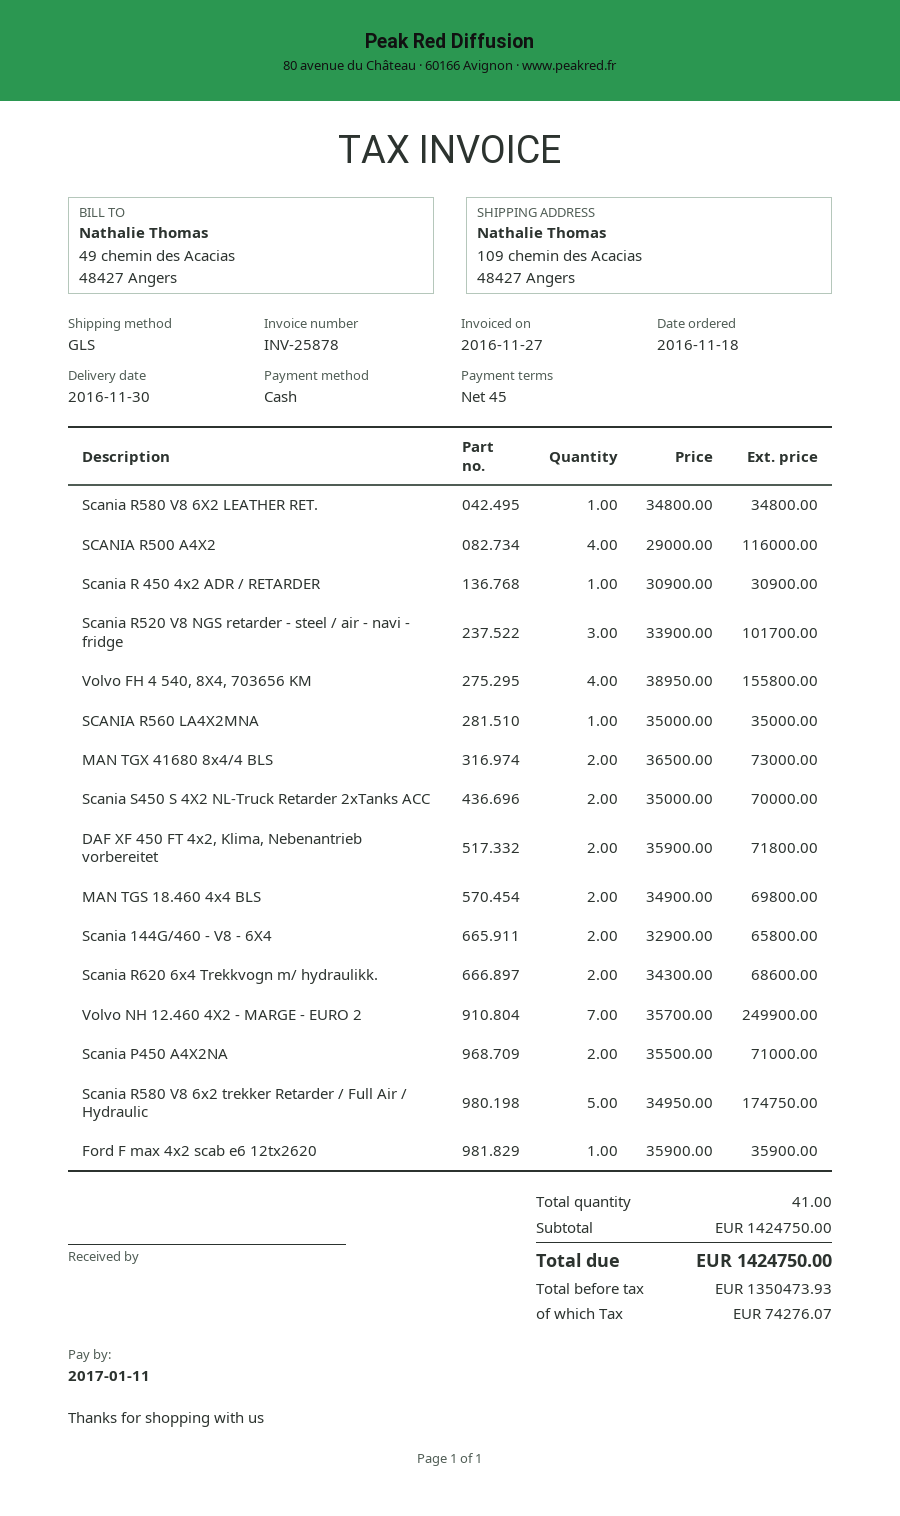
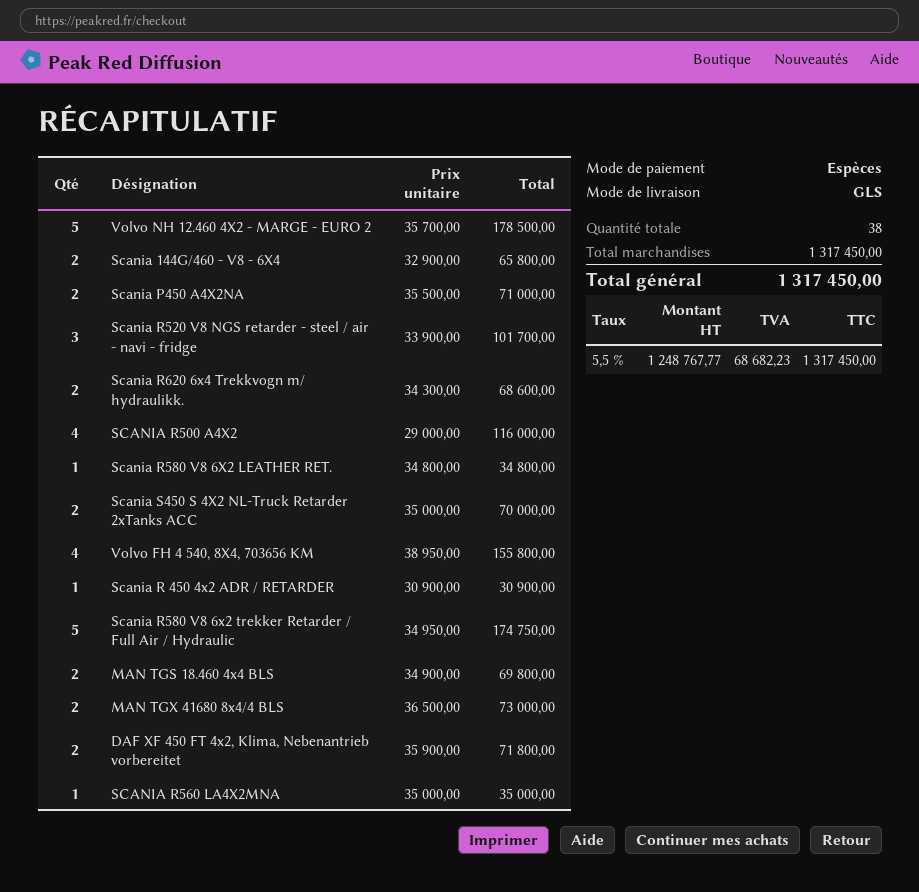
Volvo NH 12.460 4X2 - MARGE - EURO 2: 7 x 35700.00 = 249900.00 -> 5 x 35700.00 = 178500.00
Ford F max 4x2 scab e6 12tx2620: 1 x 35900.00 = 35900.00 -> none
total quantity: 41 -> 38
subtotal: 1424750.00 -> 1317450.00
net: 1350473.93 -> 1248767.77
tax: 74276.07 -> 68682.23
total: 1424750.00 -> 1317450.00

